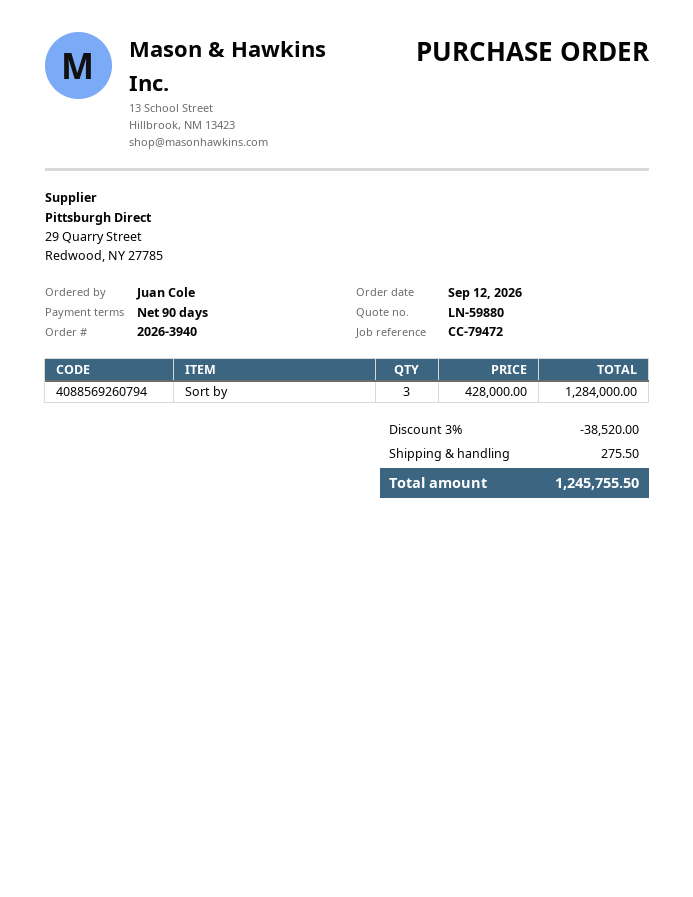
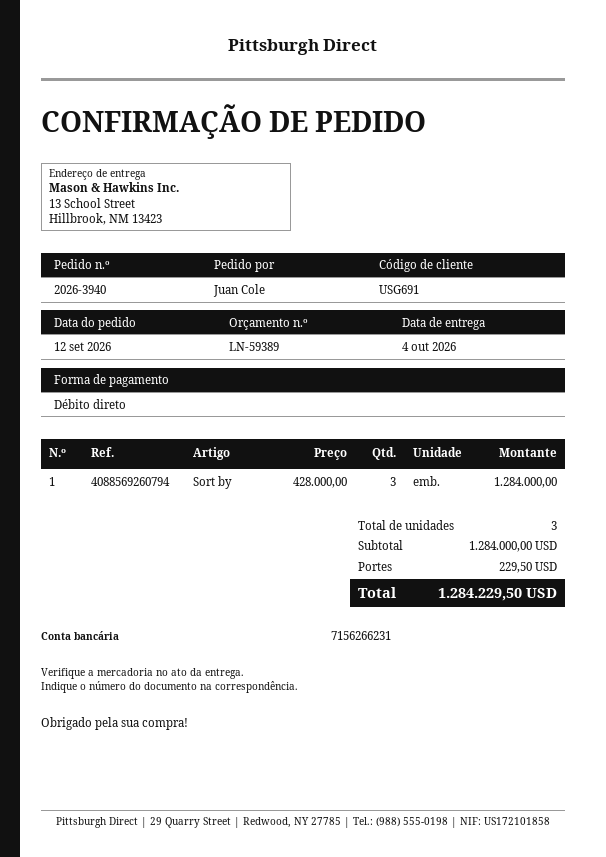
quote number: LN-59880 -> LN-59389
discount: 3% = 38520.00 -> none
shipping: 275.50 -> 229.50
total: 1245755.50 -> 1284229.50

